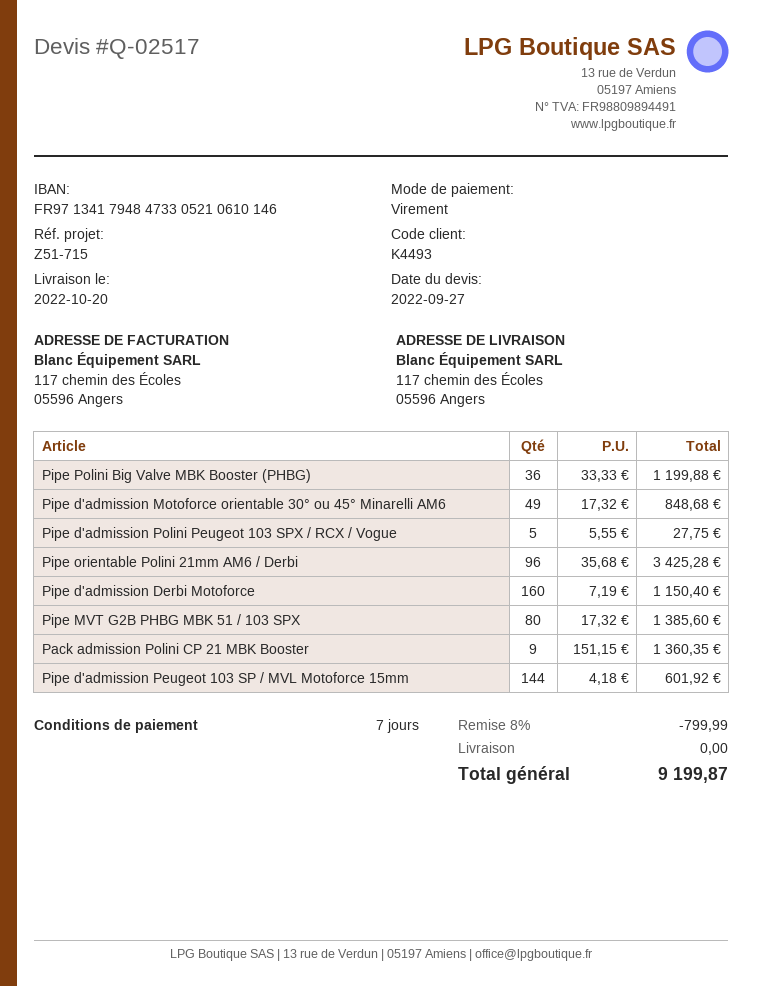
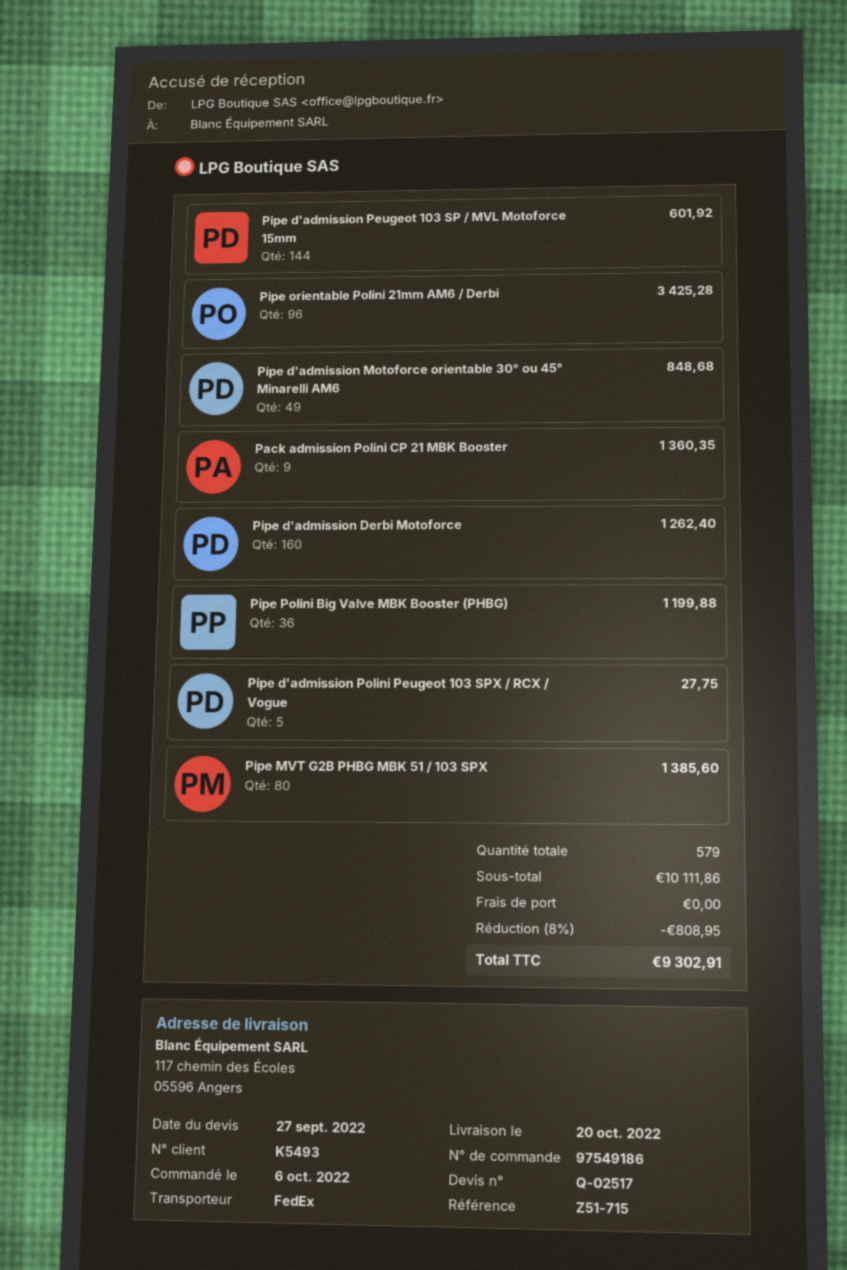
customer number: K4493 -> K5493
Pipe d'admission Derbi Motoforce: 160 for 1150.40 -> 160 for 1262.40
discount: 8% = 799.99 -> 8% = 808.95
total: 9199.87 -> 9302.91

